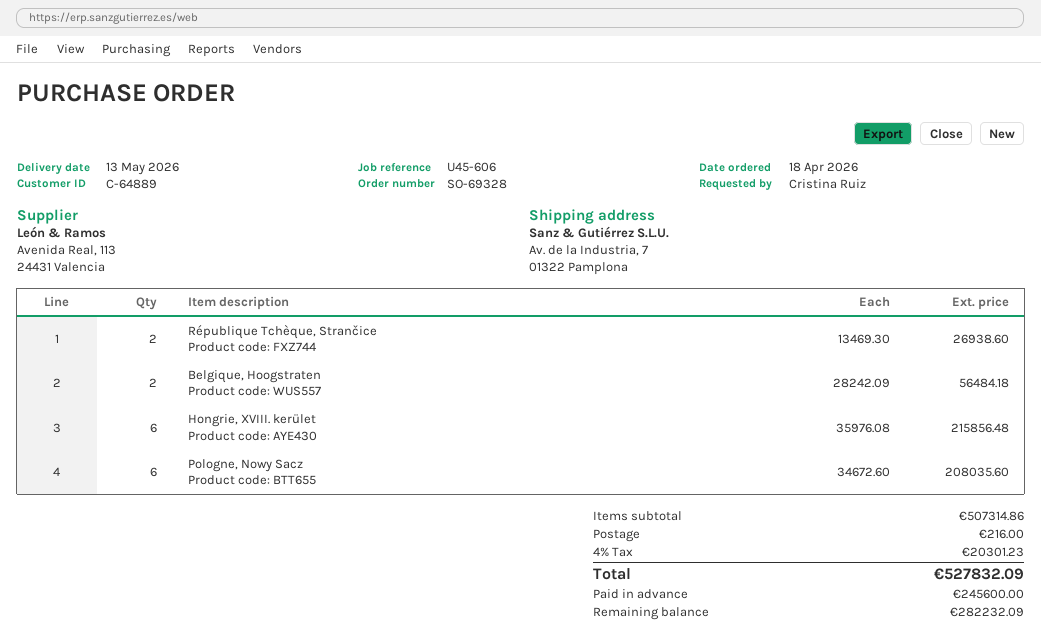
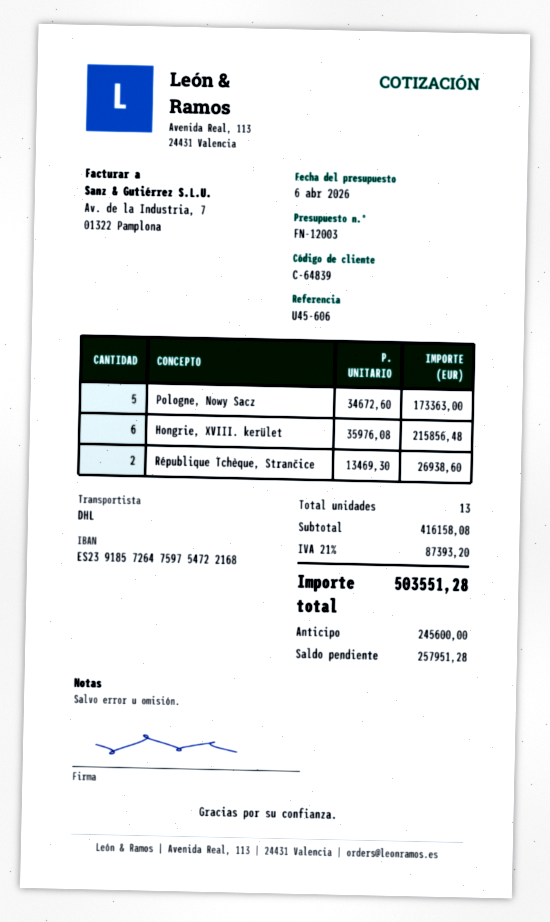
customer number: C-64889 -> C-64839
Belgique, Hoogstraten: 2 x 28242.09 = 56484.18 -> none
Pologne, Nowy Sacz: 6 x 34672.60 = 208035.60 -> 5 x 34672.60 = 173363.00
subtotal: 507314.86 -> 416158.08
shipping: 216.00 -> none
tax: 4% = 20301.23 -> 21% = 87393.20
total: 527832.09 -> 503551.28
balance: 282232.09 -> 257951.28

